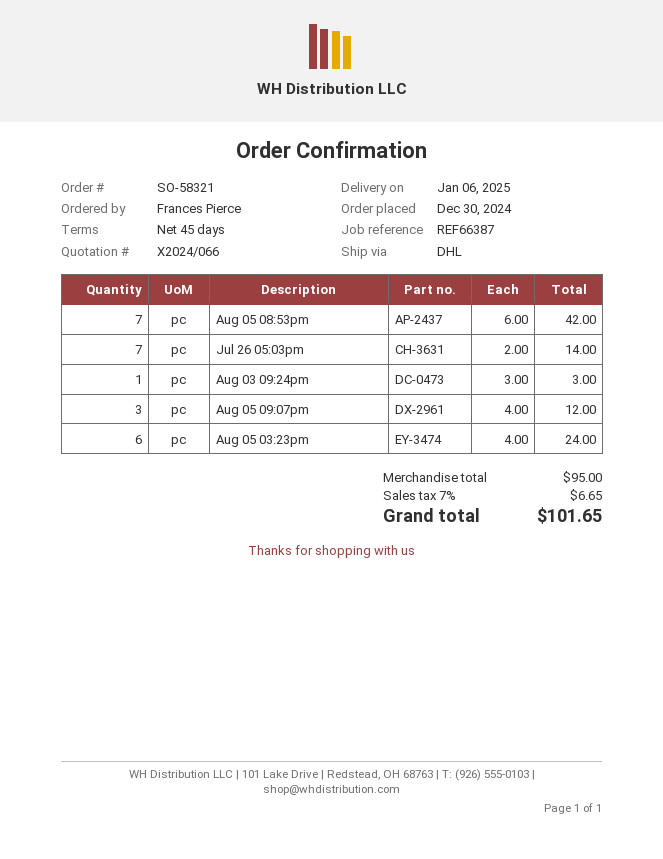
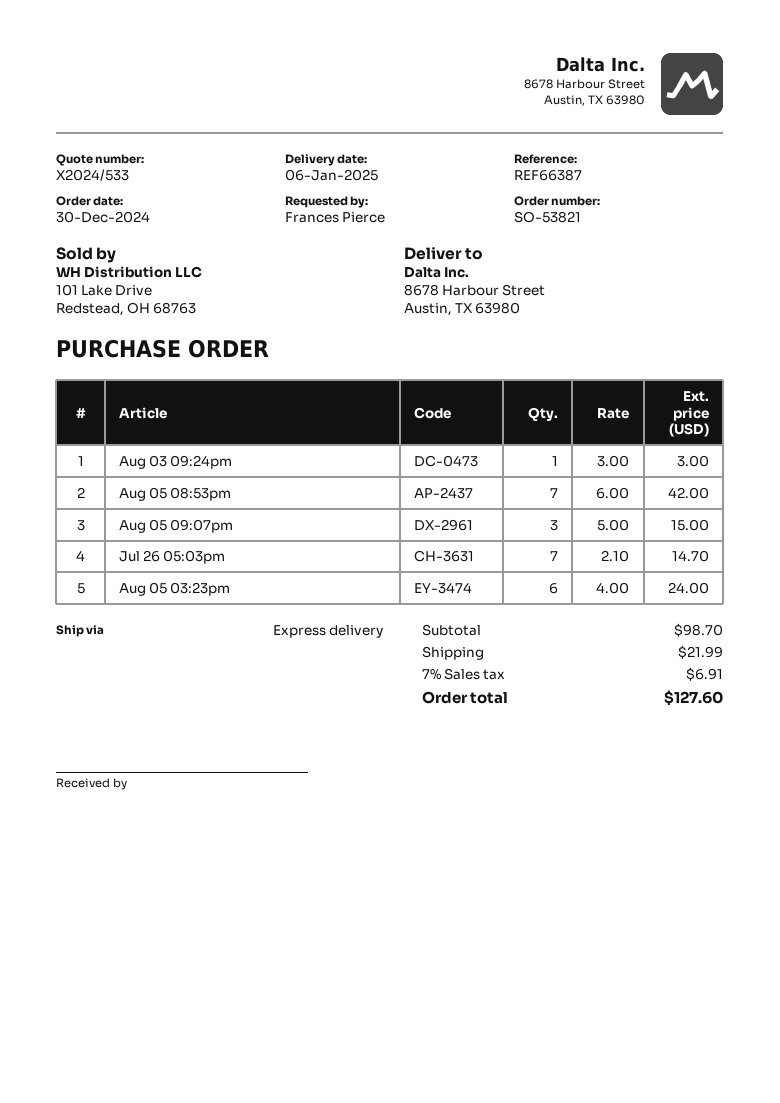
quote number: X2024/066 -> X2024/533
order number: SO-58321 -> SO-53821
shipping method: DHL -> express
Jul 26 05:03pm: 7 x 2.00 = 14.00 -> 7 x 2.10 = 14.70
Aug 05 09:07pm: 3 x 4.00 = 12.00 -> 3 x 5.00 = 15.00
subtotal: 95.00 -> 98.70
shipping: none -> 21.99
tax: 7% = 6.65 -> 7% = 6.91
total: 101.65 -> 127.60

